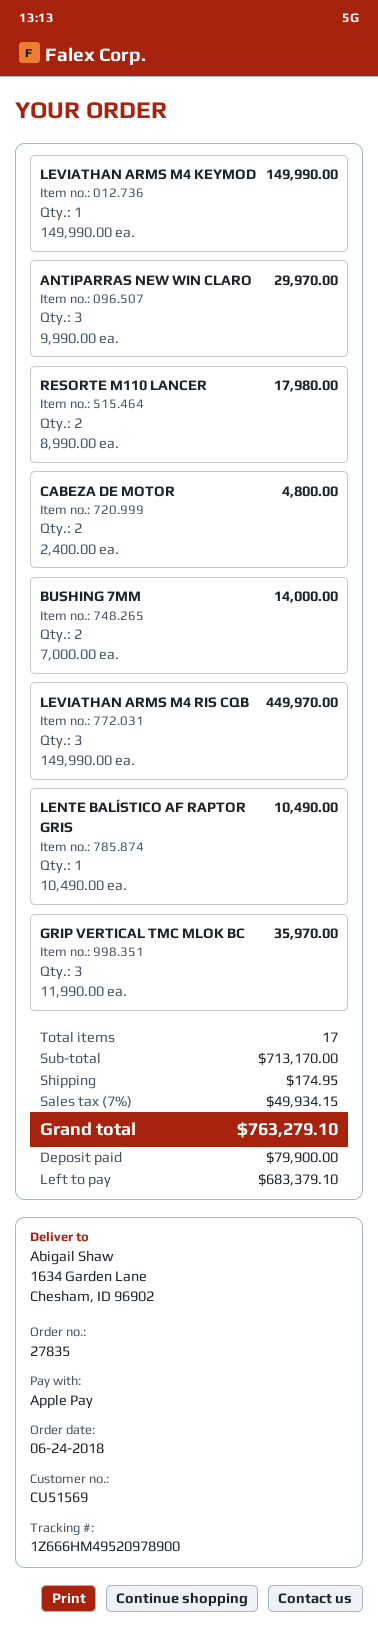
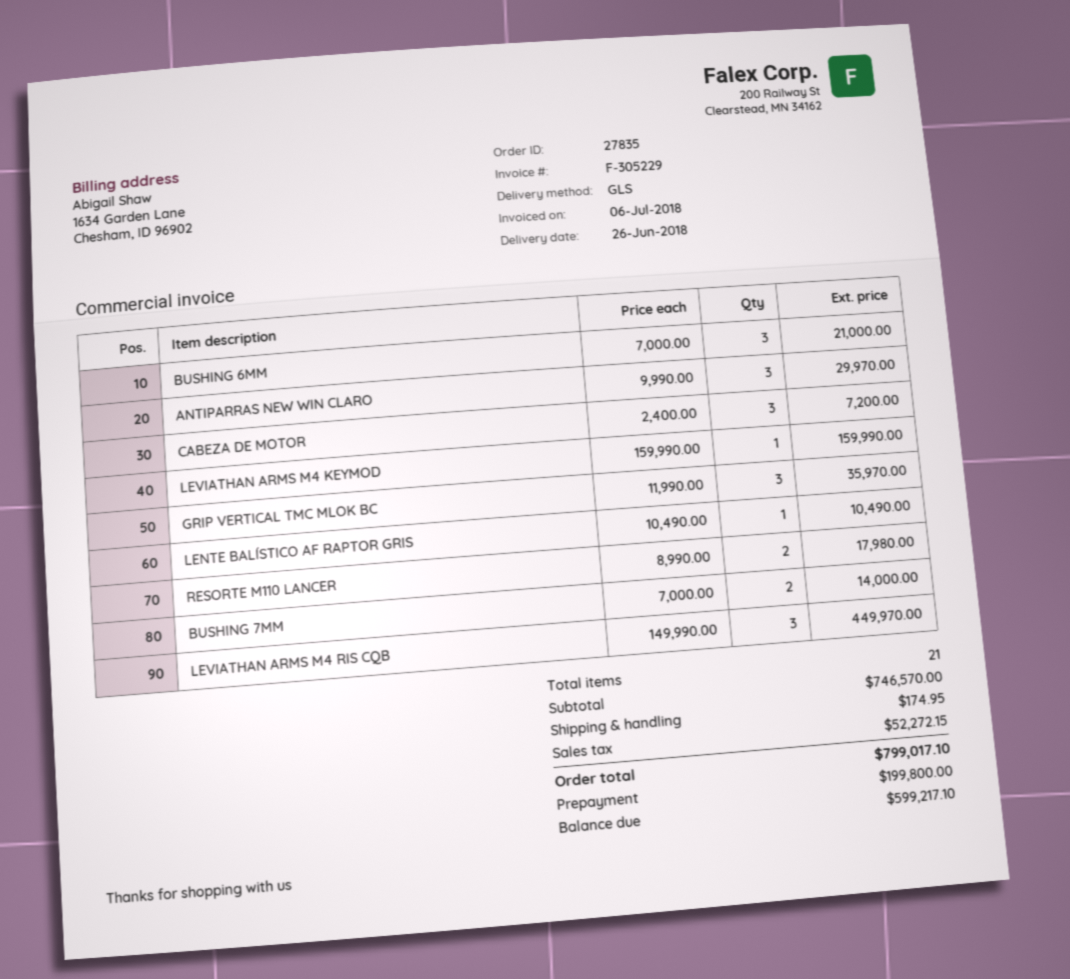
LEVIATHAN ARMS M4 KEYMOD: 1 x 149990.00 = 149990.00 -> 1 x 159990.00 = 159990.00
CABEZA DE MOTOR: 2 x 2400.00 = 4800.00 -> 3 x 2400.00 = 7200.00
BUSHING 6MM: none -> 3 x 7000.00 = 21000.00
total quantity: 17 -> 21
subtotal: 713170.00 -> 746570.00
tax: 49934.15 -> 52272.15
total: 763279.10 -> 799017.10
deposit: 79900.00 -> 199800.00
balance: 683379.10 -> 599217.10

